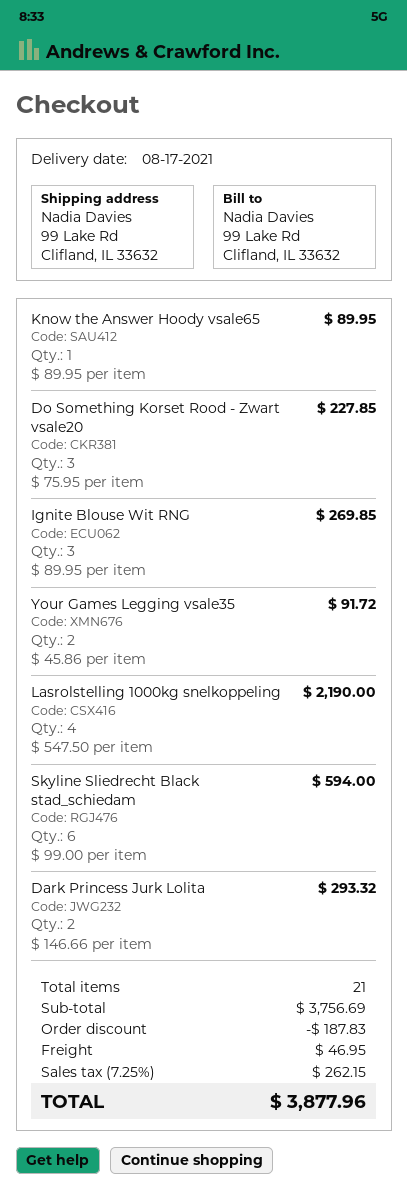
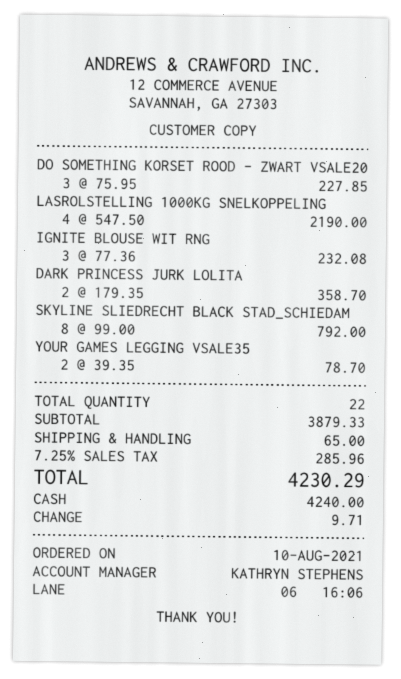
Know the Answer Hoody vsale65: 1 x 89.95 = 89.95 -> none
Ignite Blouse Wit RNG: 3 x 89.95 = 269.85 -> 3 x 77.36 = 232.08
Your Games Legging vsale35: 2 x 45.86 = 91.72 -> 2 x 39.35 = 78.70
Skyline Sliedrecht Black stad_schiedam: 6 x 99.00 = 594.00 -> 8 x 99.00 = 792.00
Dark Princess Jurk Lolita: 2 x 146.66 = 293.32 -> 2 x 179.35 = 358.70
total quantity: 21 -> 22
subtotal: 3756.69 -> 3879.33
discount: 187.83 -> none
shipping: 46.95 -> 65.00
tax: 7.25% = 262.15 -> 7.25% = 285.96
total: 3877.96 -> 4230.29

